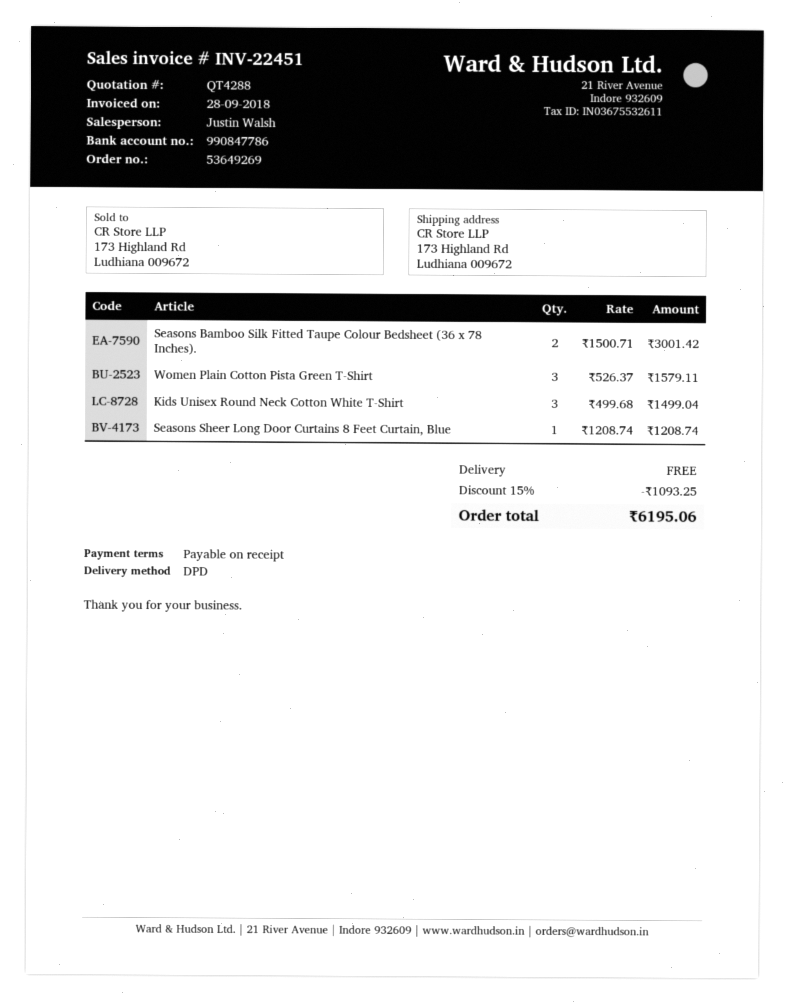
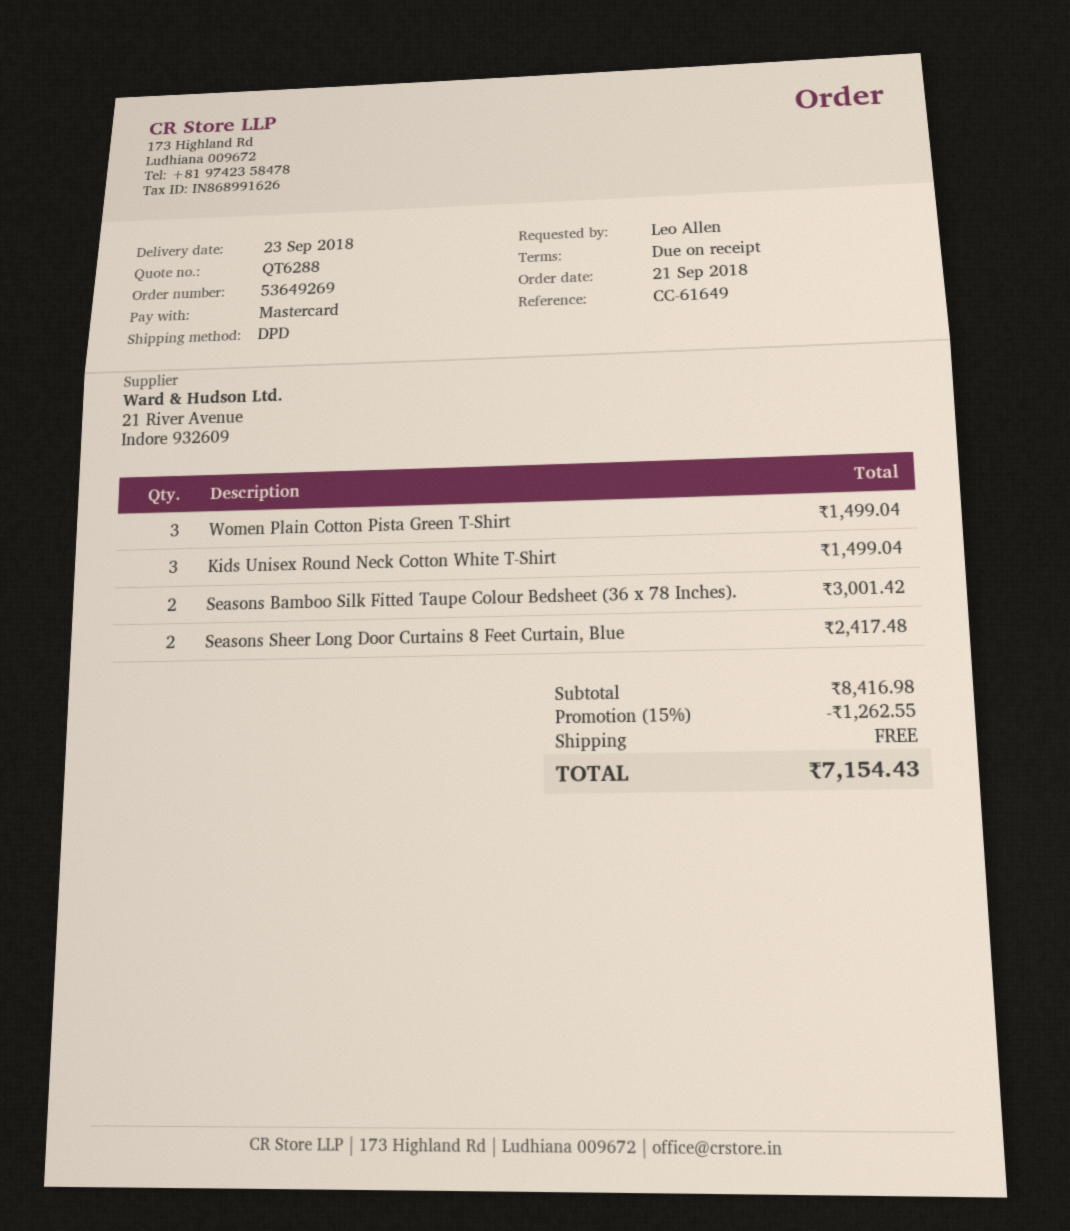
quote number: QT4288 -> QT6288
Women Plain Cotton Pista Green T-Shirt: 3 for 1579.11 -> 3 for 1499.04
Seasons Sheer Long Door Curtains 8 Feet Curtain, Blue: 1 for 1208.74 -> 2 for 2417.48
discount: 15% = 1093.25 -> 15% = 1262.55
total: 6195.06 -> 7154.43

